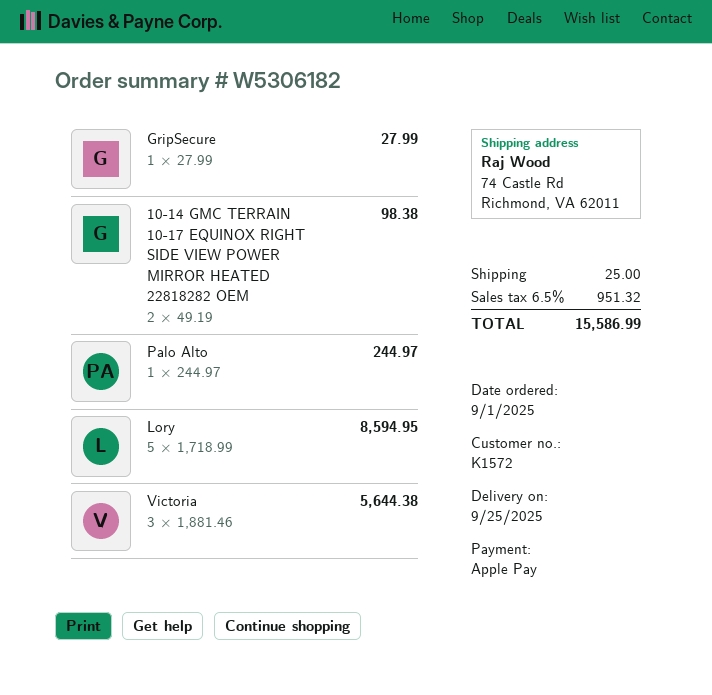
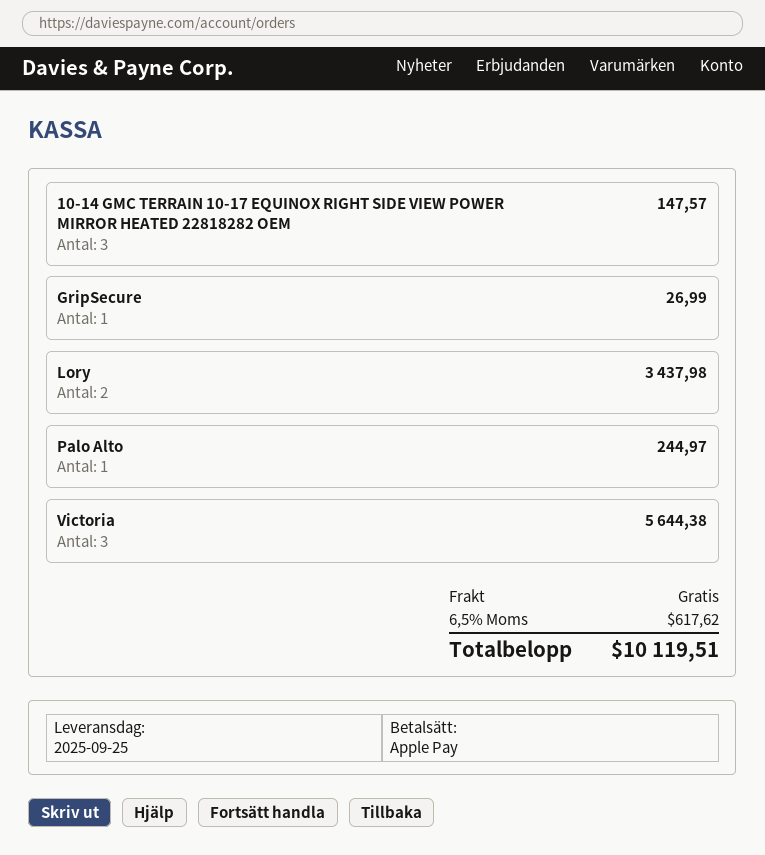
GripSecure: 1 for 27.99 -> 1 for 26.99
10-14 GMC TERRAIN 10-17 EQUINOX RIGHT SIDE VIEW POWER MIRROR HEATED 22818282 OEM: 2 for 98.38 -> 3 for 147.57
Lory: 5 for 8594.95 -> 2 for 3437.98
shipping: 25.00 -> 0.00
tax: 6.5% = 951.32 -> 6.5% = 617.62
total: 15586.99 -> 10119.51

